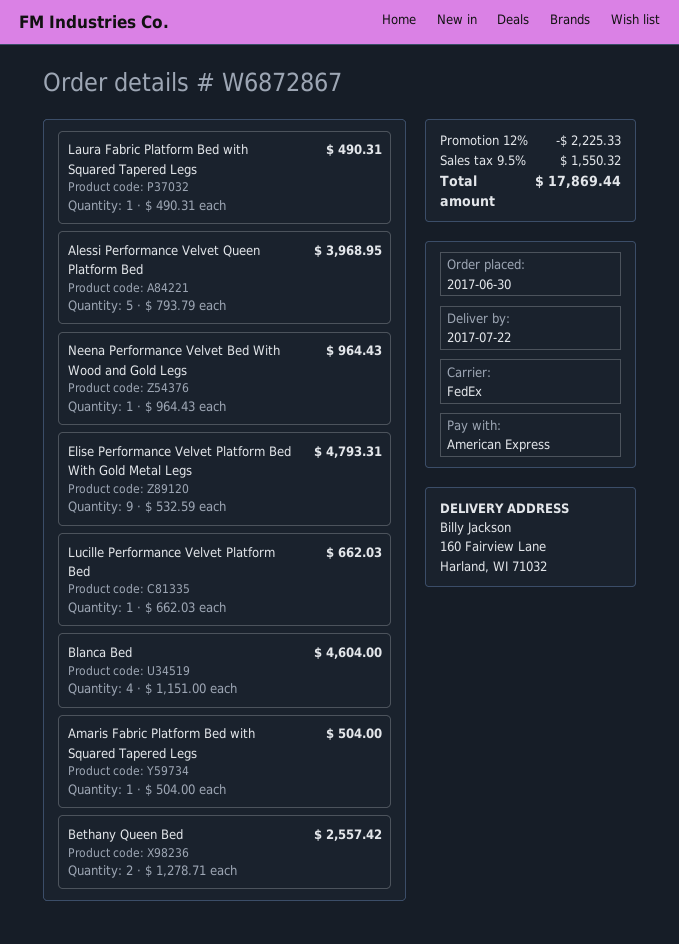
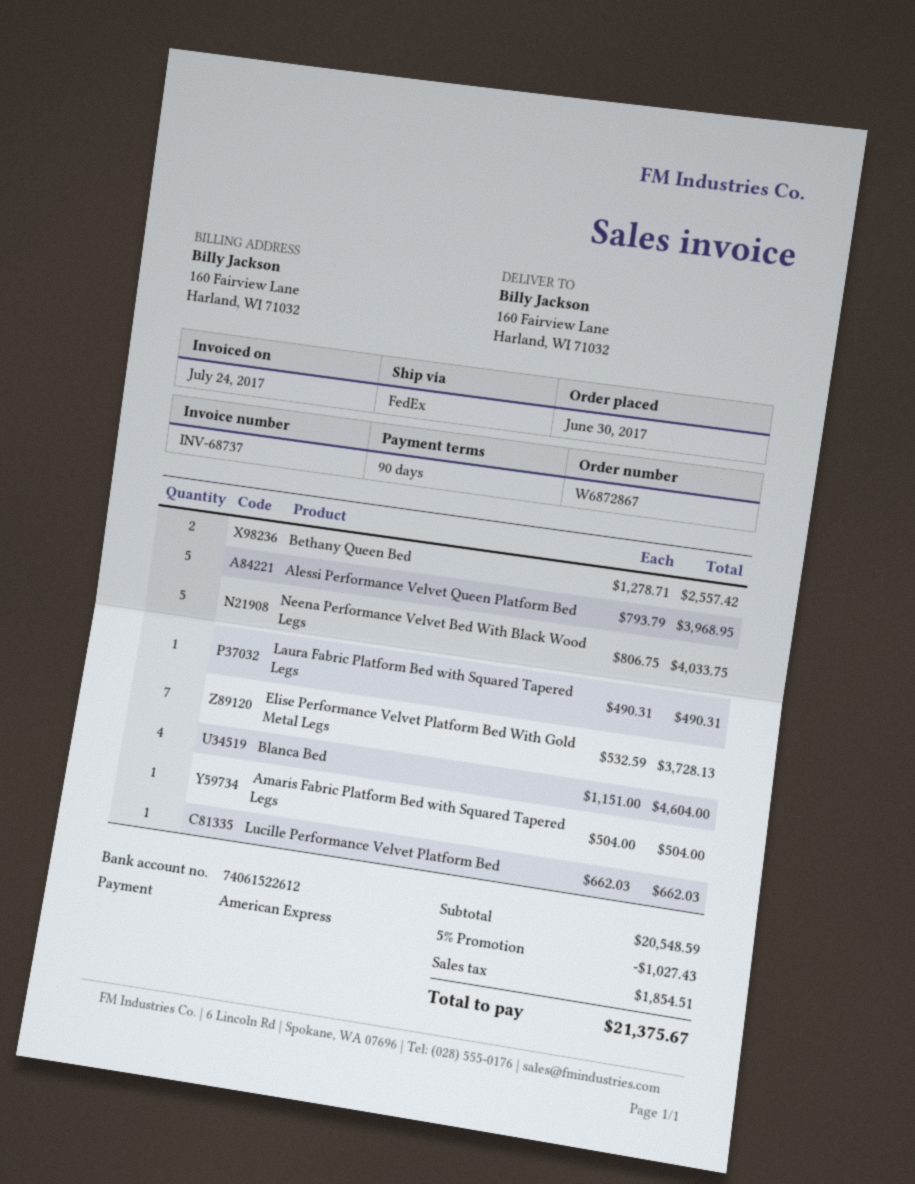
Neena Performance Velvet Bed With Wood and Gold Legs: 1 x 964.43 = 964.43 -> none
Elise Performance Velvet Platform Bed With Gold Metal Legs: 9 x 532.59 = 4793.31 -> 7 x 532.59 = 3728.13
Neena Performance Velvet Bed With Black Wood Legs: none -> 5 x 806.75 = 4033.75
discount: 12% = 2225.33 -> 5% = 1027.43
tax: 1550.32 -> 1854.51
total: 17869.44 -> 21375.67

